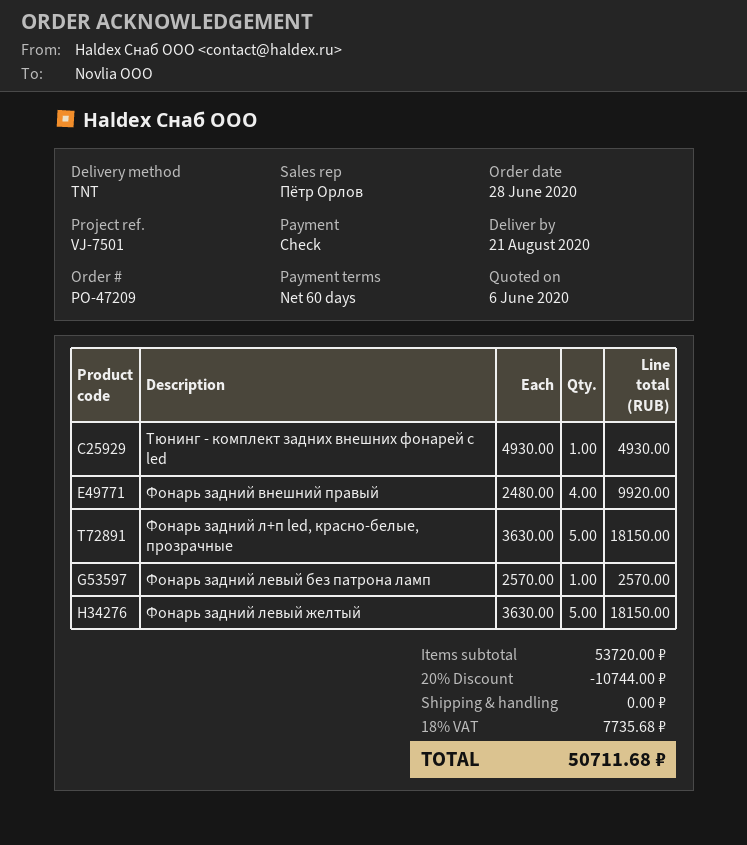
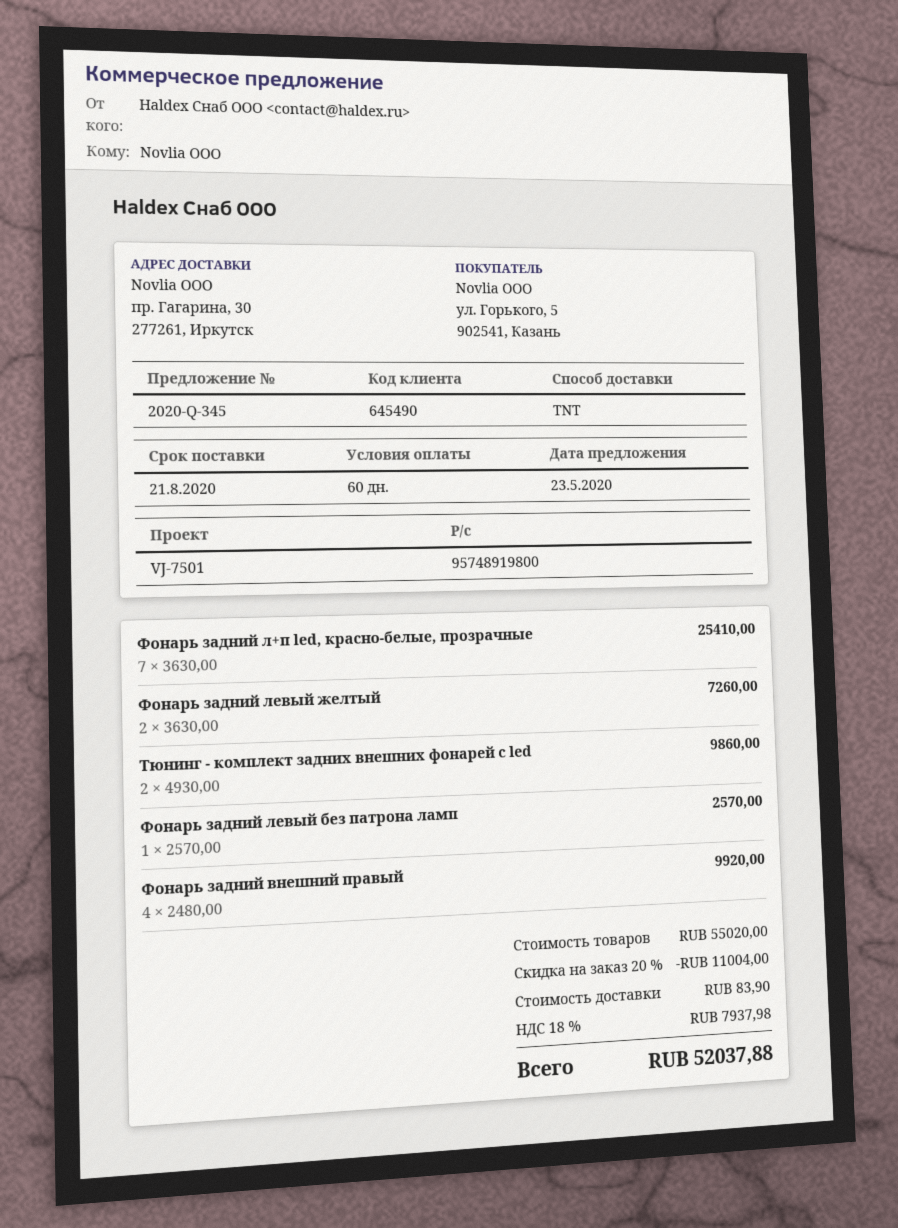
quote date: 2020-06-06 -> 2020-05-23
Тюнинг - комплект задних внешних фонарей с led: 1 x 4930.00 = 4930.00 -> 2 x 4930.00 = 9860.00
Фонарь задний л+п led, красно-белые, прозрачные: 5 x 3630.00 = 18150.00 -> 7 x 3630.00 = 25410.00
Фонарь задний левый желтый: 5 x 3630.00 = 18150.00 -> 2 x 3630.00 = 7260.00
subtotal: 53720.00 -> 55020.00
discount: 20% = 10744.00 -> 20% = 11004.00
shipping: 0.00 -> 83.90
tax: 18% = 7735.68 -> 18% = 7937.98
total: 50711.68 -> 52037.88

